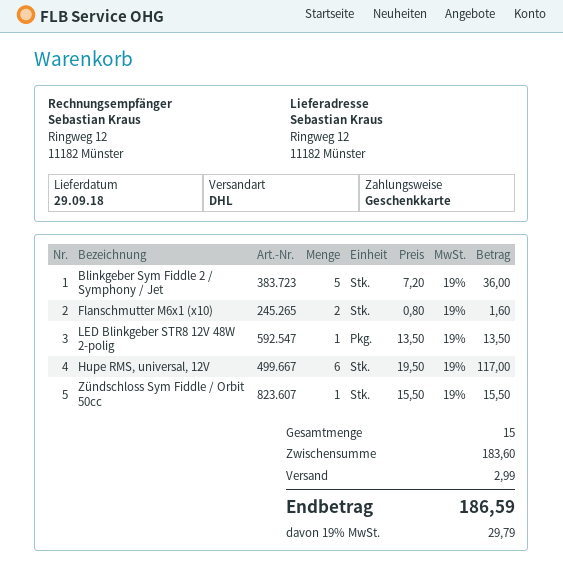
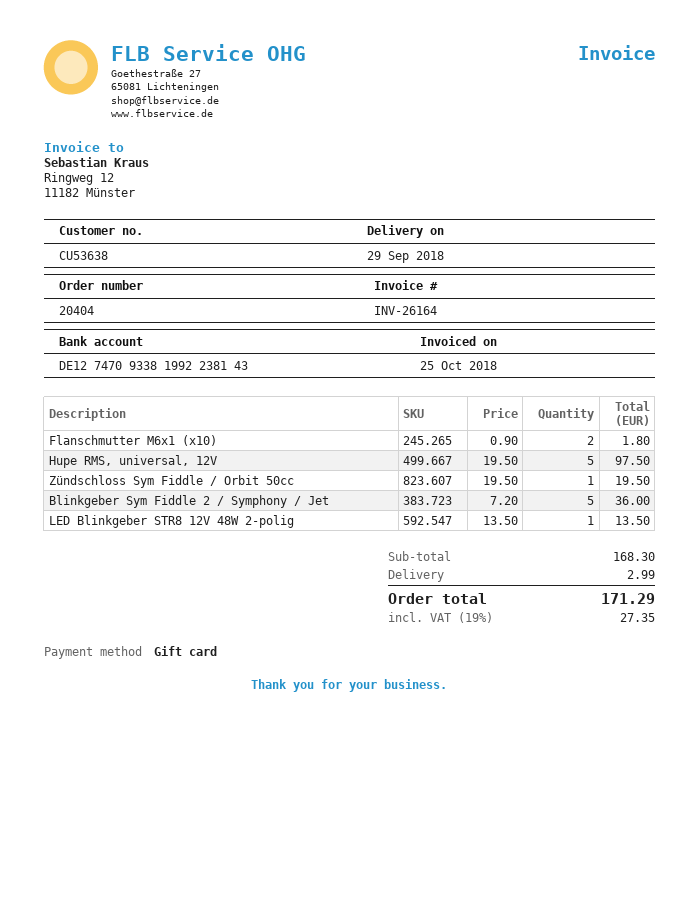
Flanschmutter M6x1 (x10): 2 x 0.80 = 1.60 -> 2 x 0.90 = 1.80
Hupe RMS, universal, 12V: 6 x 19.50 = 117.00 -> 5 x 19.50 = 97.50
Zündschloss Sym Fiddle / Orbit 50cc: 1 x 15.50 = 15.50 -> 1 x 19.50 = 19.50
subtotal: 183.60 -> 168.30
tax: 19% = 29.79 -> 19% = 27.35
total: 186.59 -> 171.29

